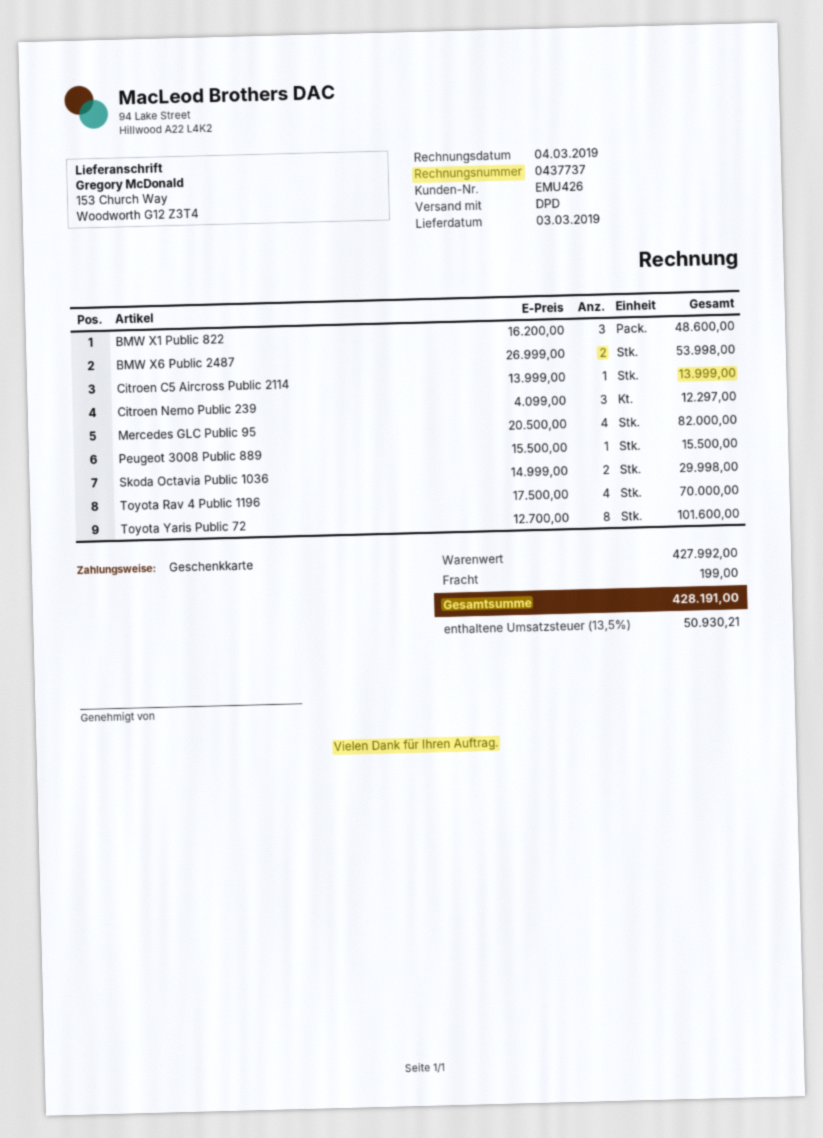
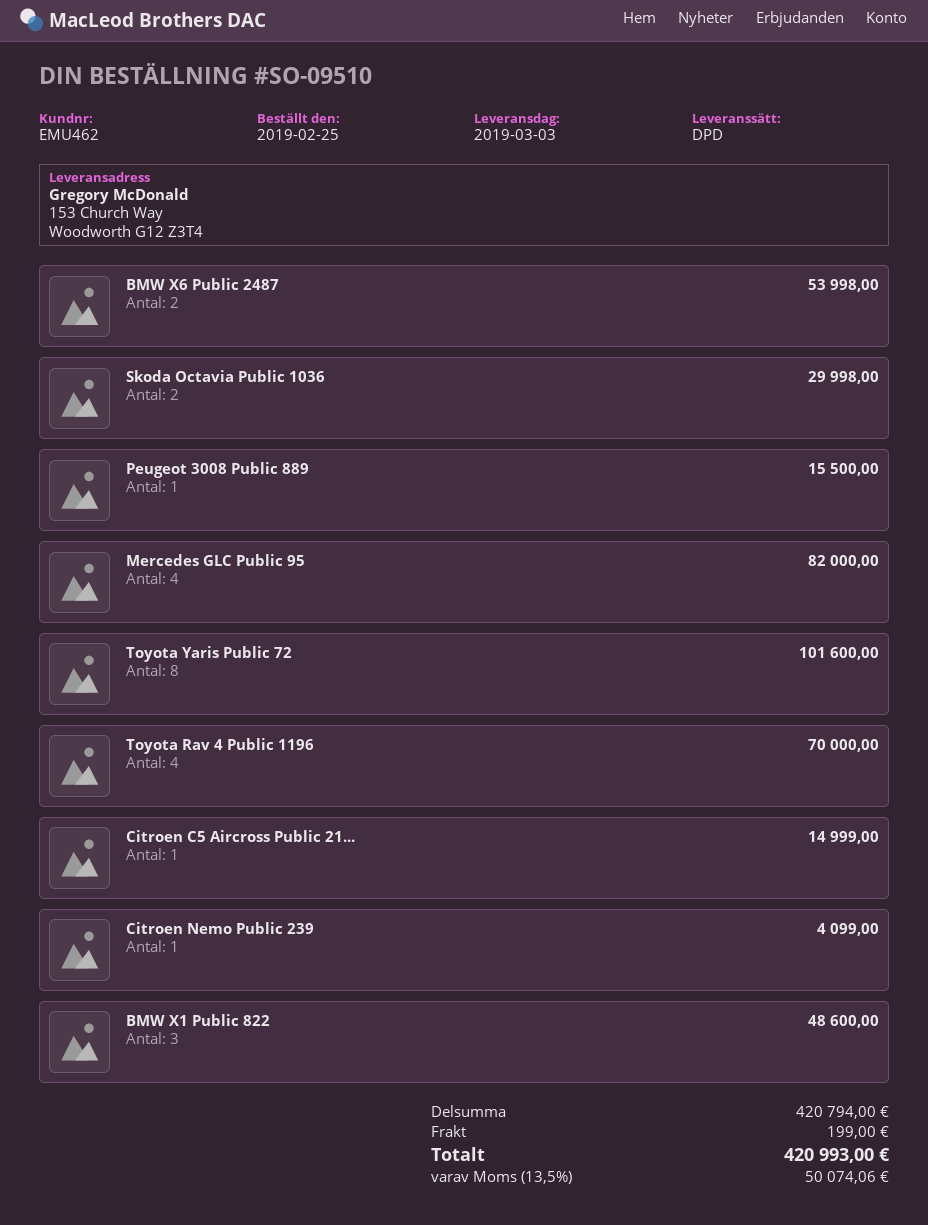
customer number: EMU426 -> EMU462
Citroen C5 Aircross Public 2114: 1 for 13999.00 -> 1 for 14999.00
Citroen Nemo Public 239: 3 for 12297.00 -> 1 for 4099.00
subtotal: 427992.00 -> 420794.00
tax: 13.5% = 50930.21 -> 13.5% = 50074.06
total: 428191.00 -> 420993.00

